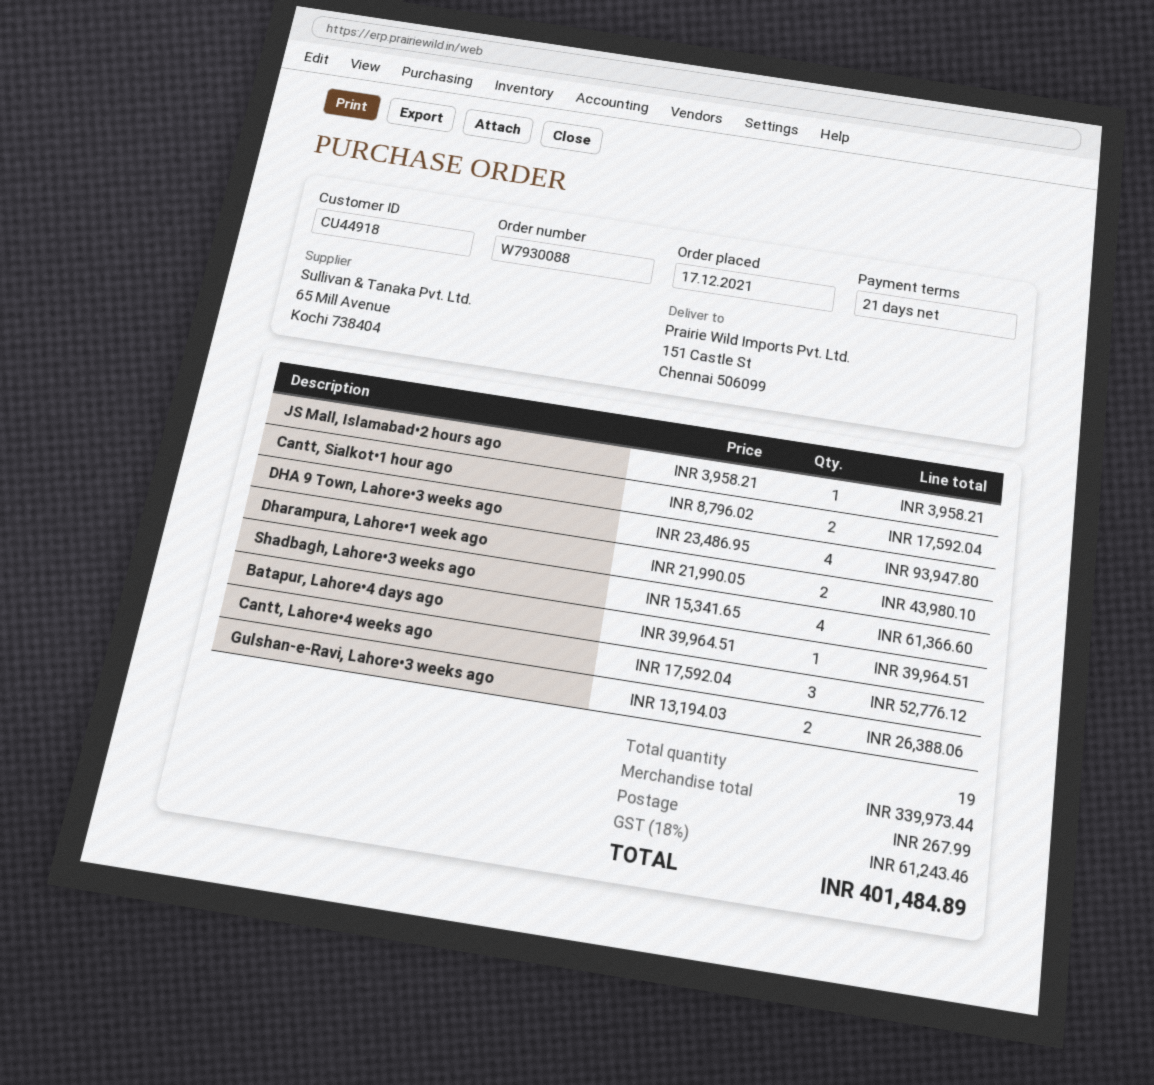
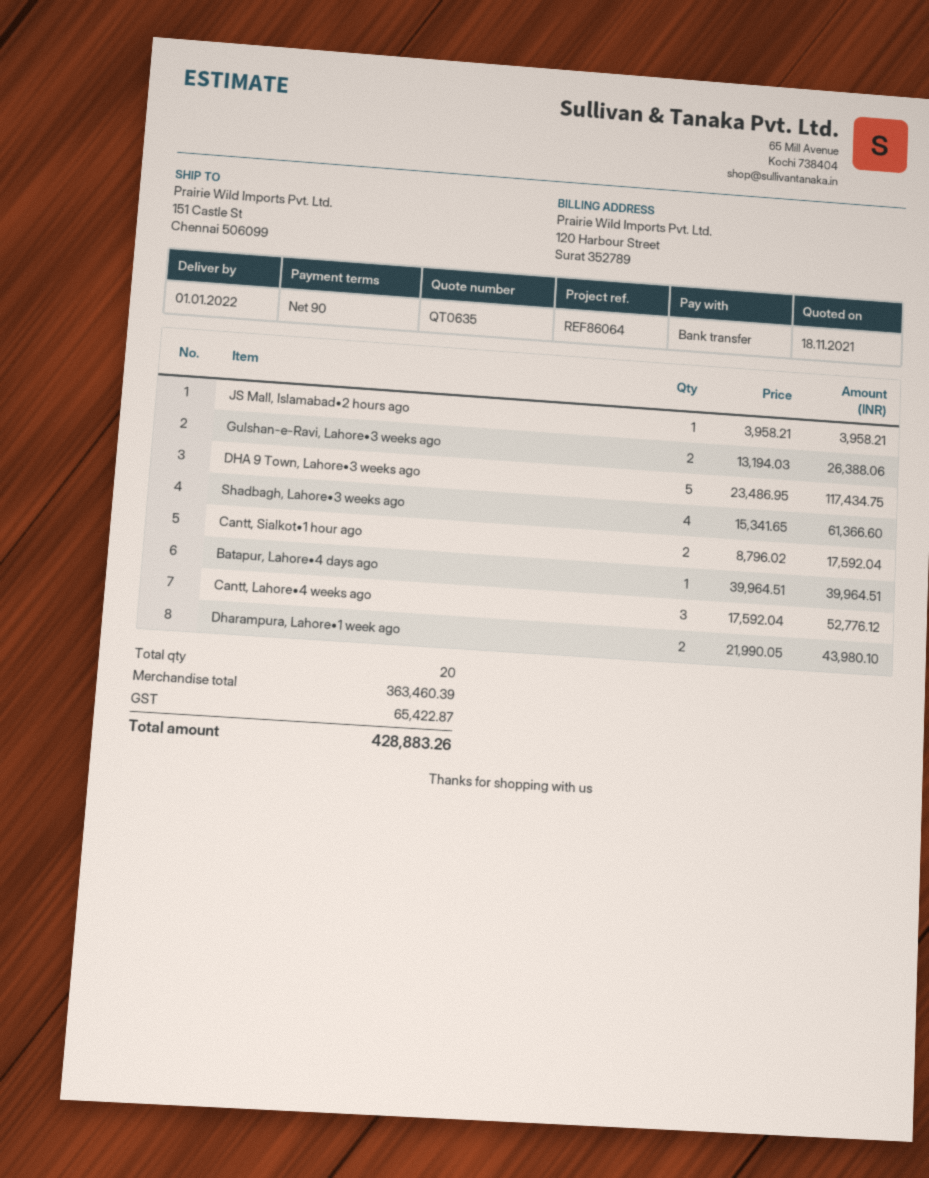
payment terms: 21 days -> 90 days
DHA 9 Town, Lahore•3 weeks ago: 4 x 23486.95 = 93947.80 -> 5 x 23486.95 = 117434.75
total quantity: 19 -> 20
subtotal: 339973.44 -> 363460.39
shipping: 267.99 -> none
tax: 61243.46 -> 65422.87
total: 401484.89 -> 428883.26

